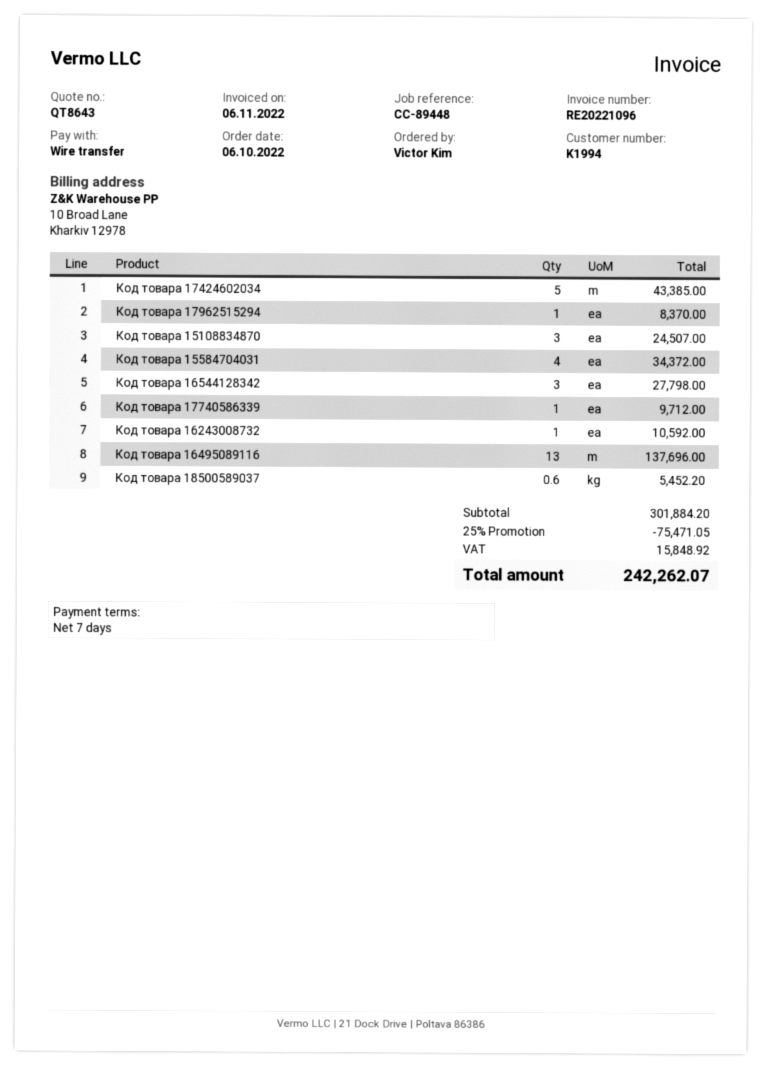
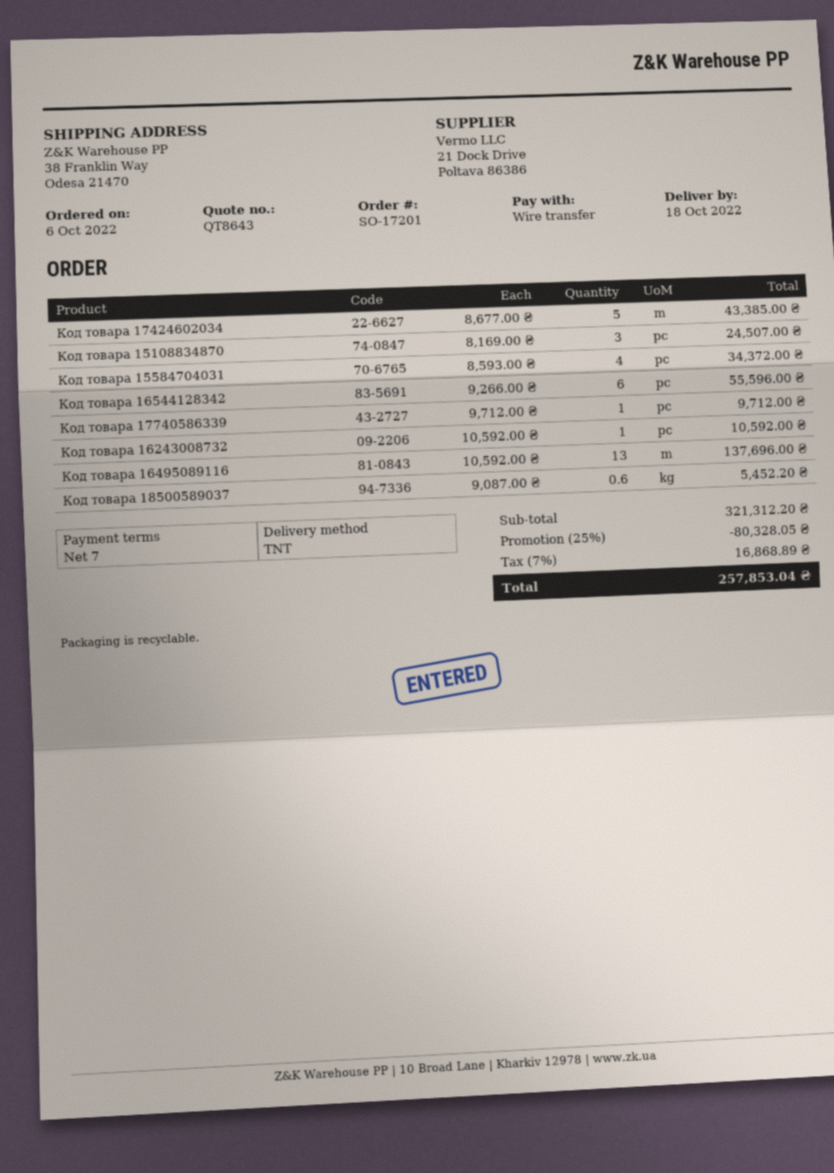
Код товара 17962515294: 1 for 8370.00 -> none
Код товара 16544128342: 3 for 27798.00 -> 6 for 55596.00
subtotal: 301884.20 -> 321312.20
discount: 25% = 75471.05 -> 25% = 80328.05
tax: 15848.92 -> 16868.89
total: 242262.07 -> 257853.04

